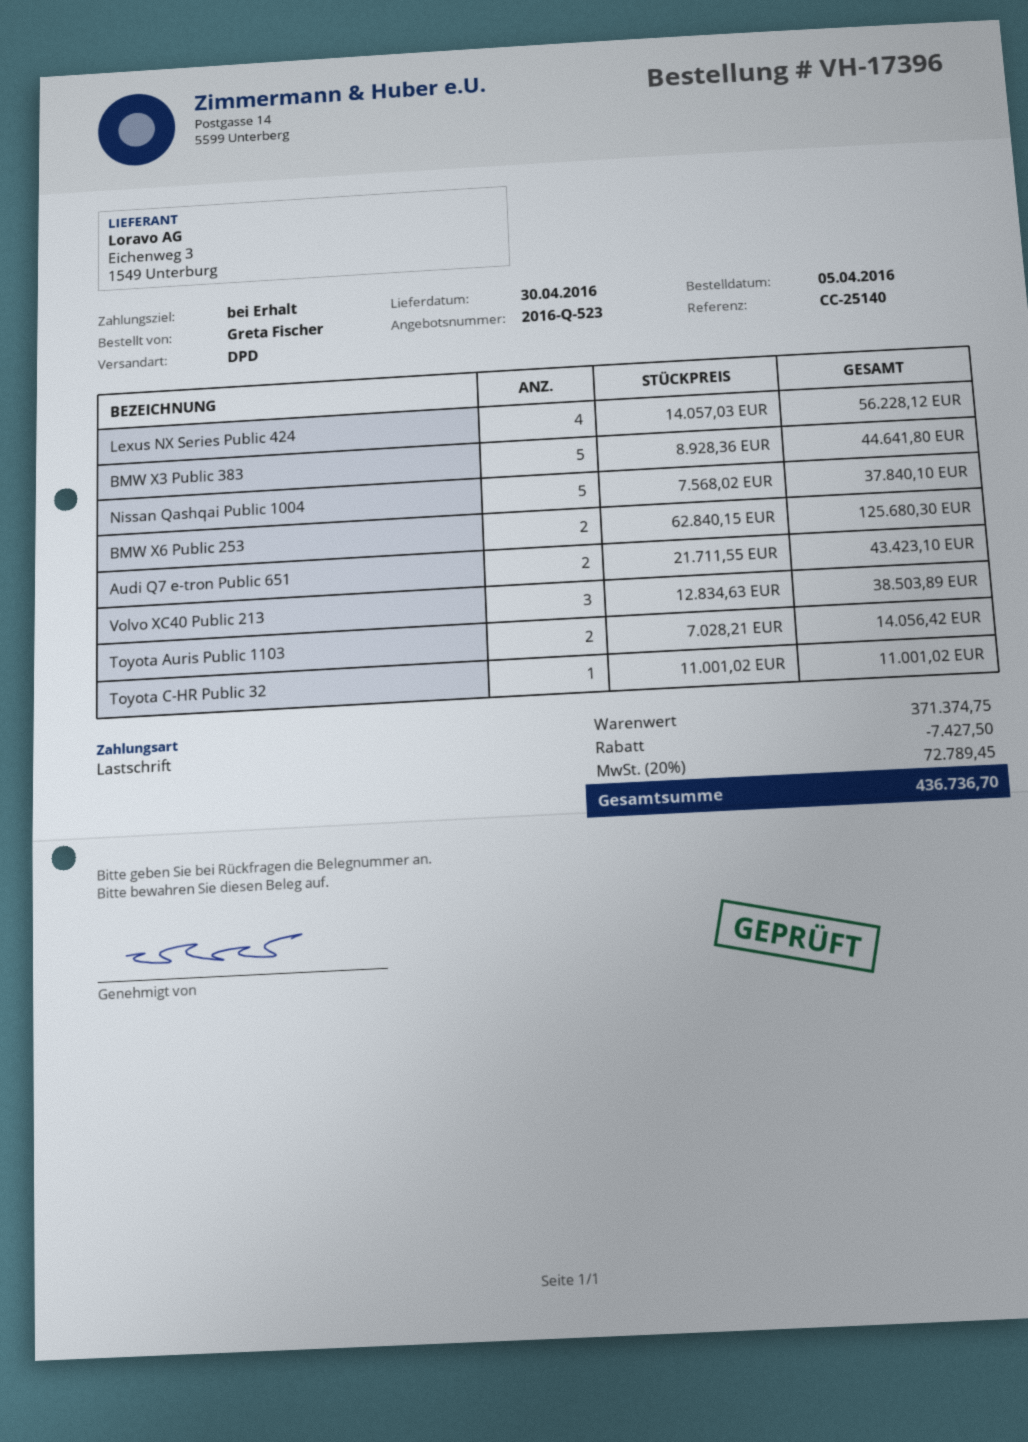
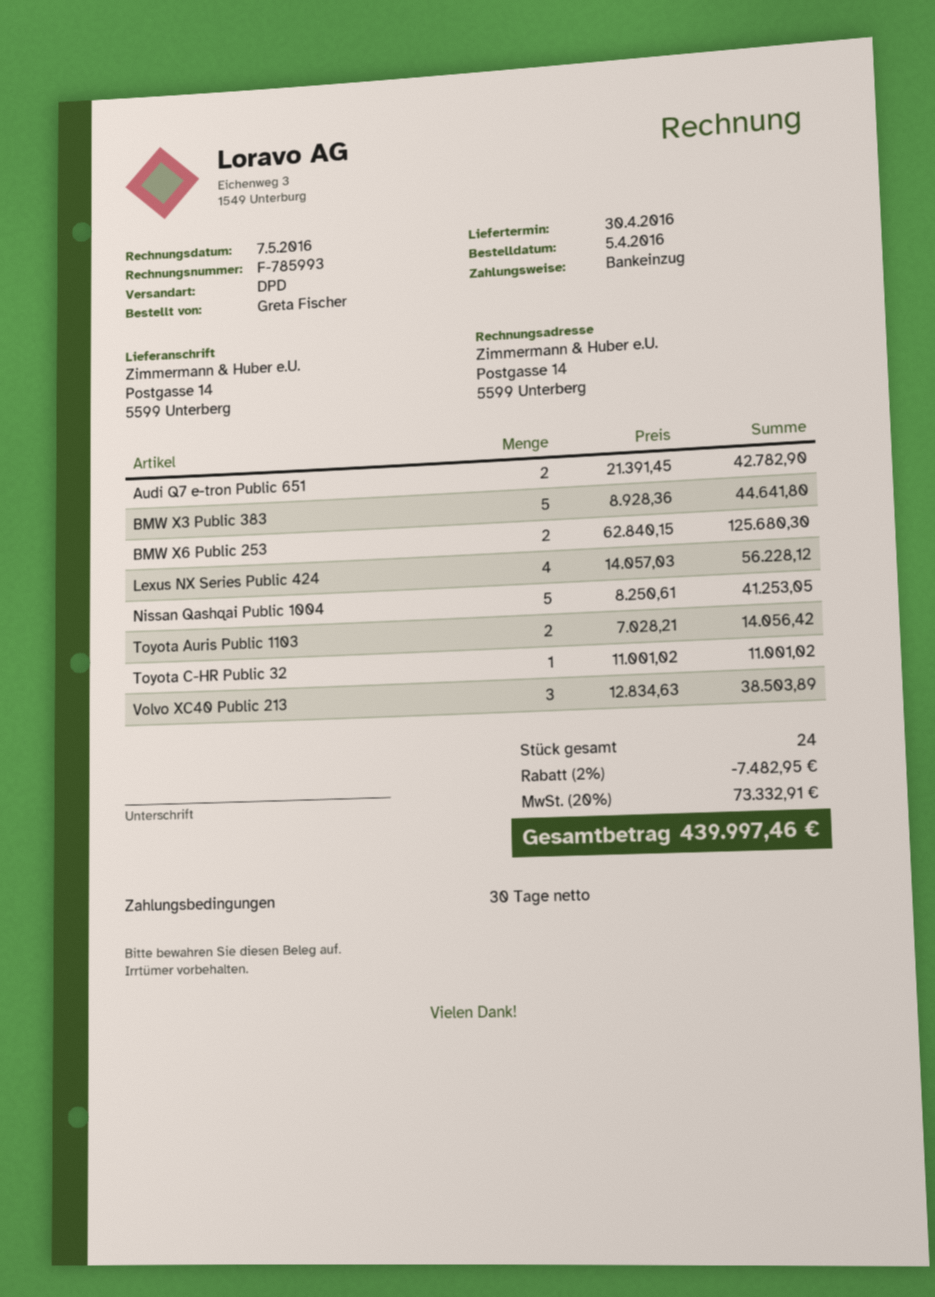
payment terms: on receipt -> 30 days
Nissan Qashqai Public 1004: 5 x 7568.02 = 37840.10 -> 5 x 8250.61 = 41253.05
Audi Q7 e-tron Public 651: 2 x 21711.55 = 43423.10 -> 2 x 21391.45 = 42782.90
discount: 7427.50 -> 7482.95
tax: 20% = 72789.45 -> 20% = 73332.91
total: 436736.70 -> 439997.46

